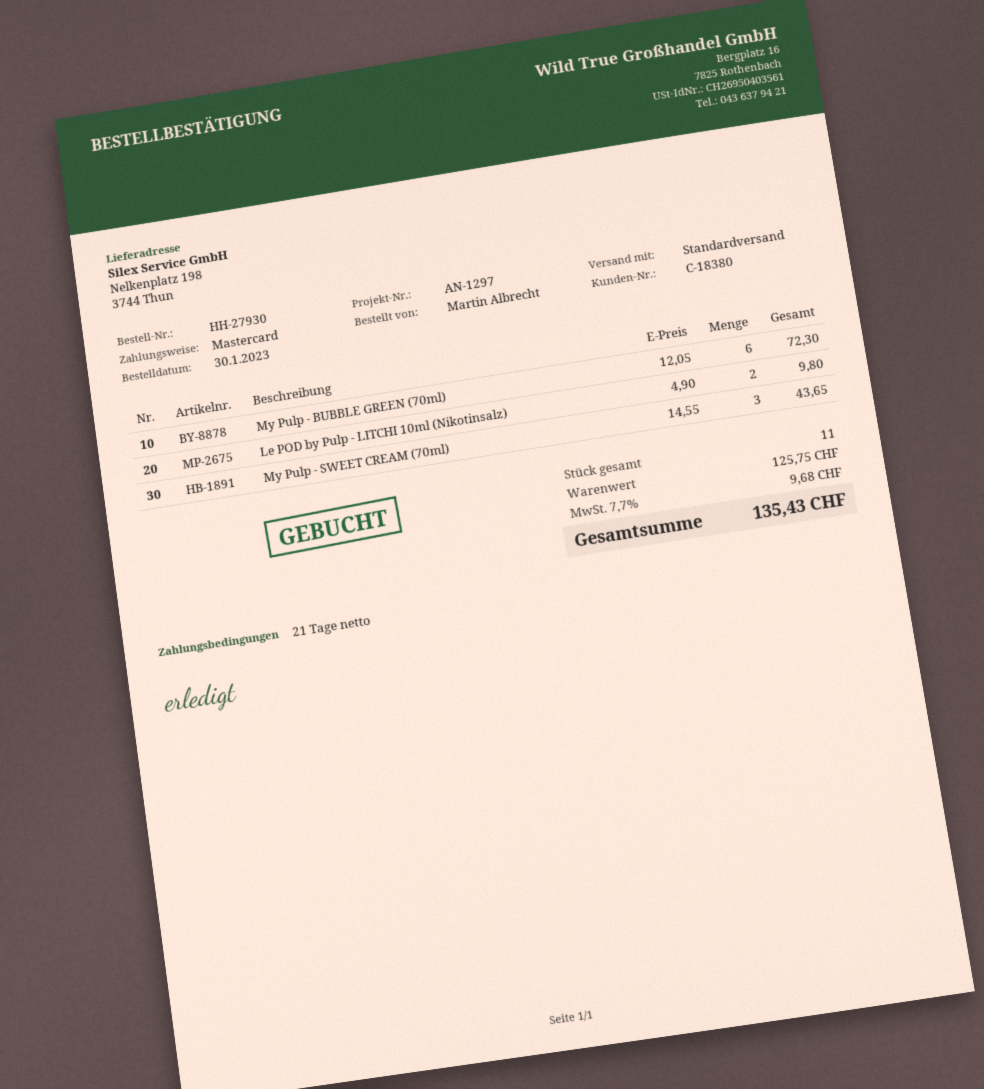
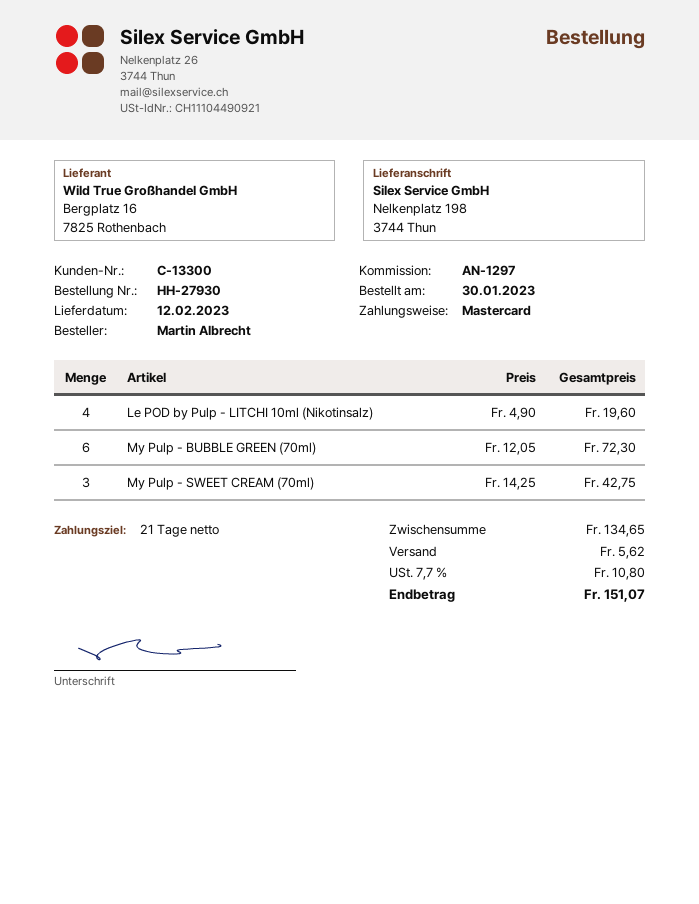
customer number: C-18380 -> C-13300
Le POD by Pulp - LITCHI 10ml (Nikotinsalz): 2 x 4.90 = 9.80 -> 4 x 4.90 = 19.60
My Pulp - SWEET CREAM (70ml): 3 x 14.55 = 43.65 -> 3 x 14.25 = 42.75
subtotal: 125.75 -> 134.65
shipping: none -> 5.62
tax: 7.7% = 9.68 -> 7.7% = 10.80
total: 135.43 -> 151.07

